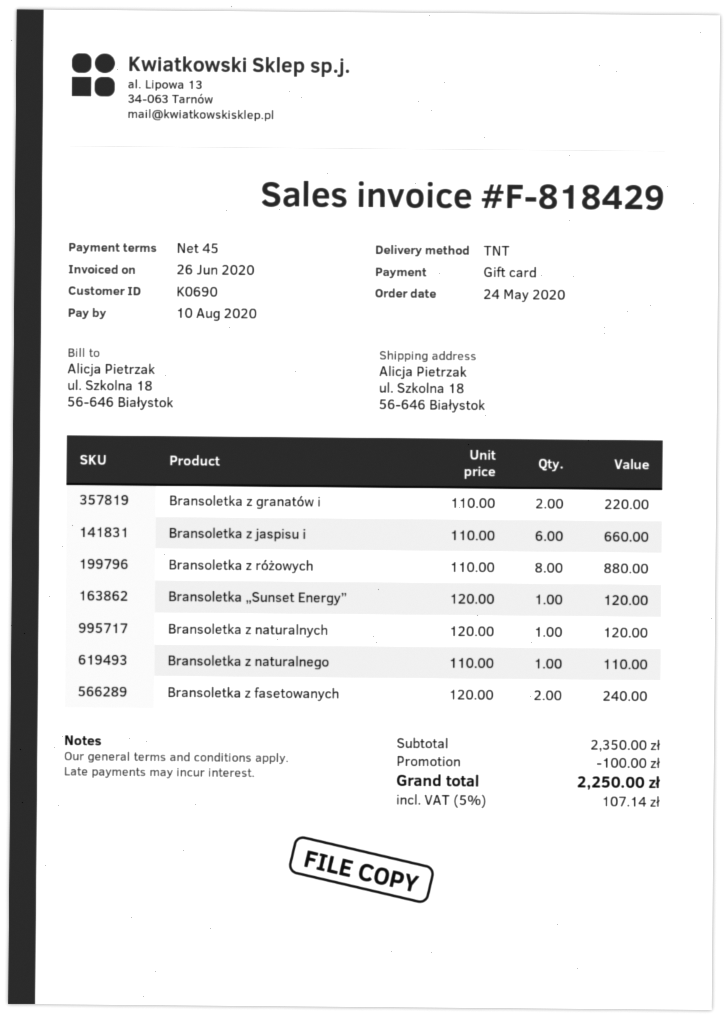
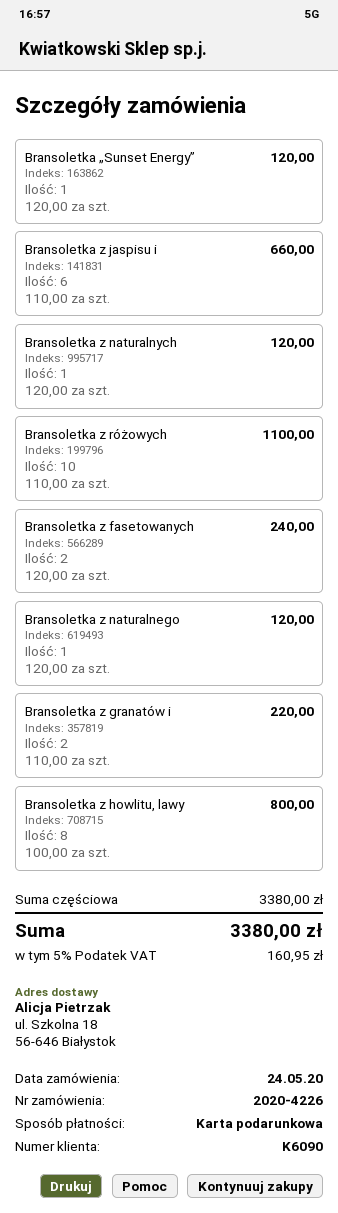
customer number: K0690 -> K6090
Bransoletka z różowych: 8 x 110.00 = 880.00 -> 10 x 110.00 = 1100.00
Bransoletka z naturalnego: 1 x 110.00 = 110.00 -> 1 x 120.00 = 120.00
Bransoletka z howlitu, lawy: none -> 8 x 100.00 = 800.00
subtotal: 2350.00 -> 3380.00
discount: 100.00 -> none
tax: 5% = 107.14 -> 5% = 160.95
total: 2250.00 -> 3380.00

